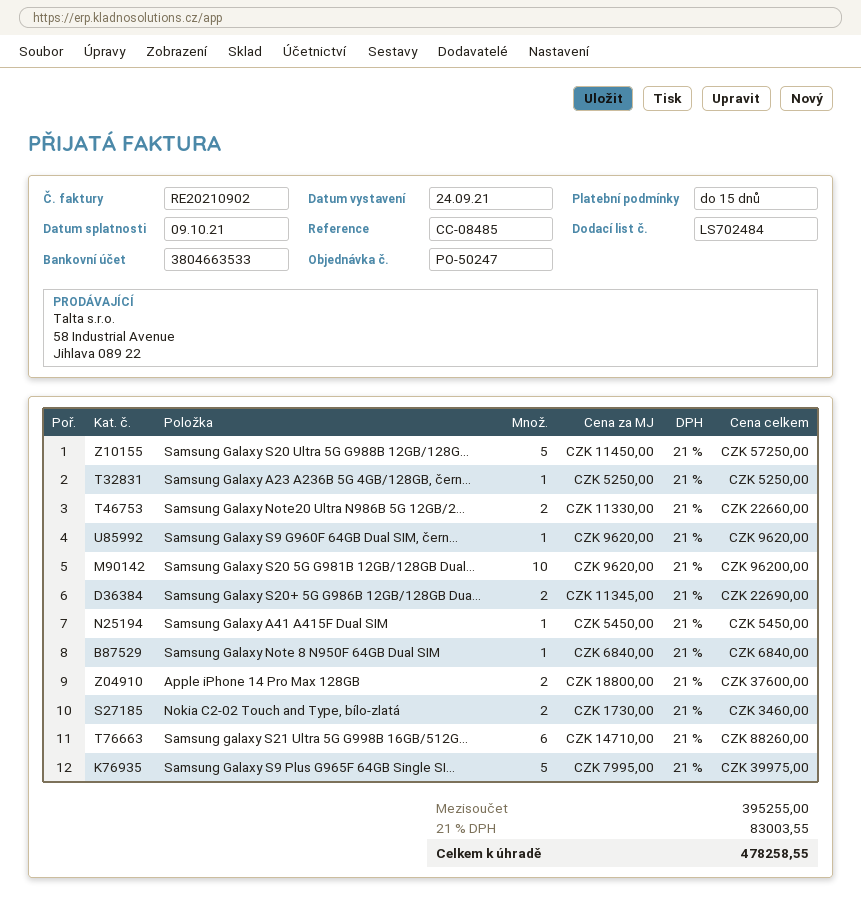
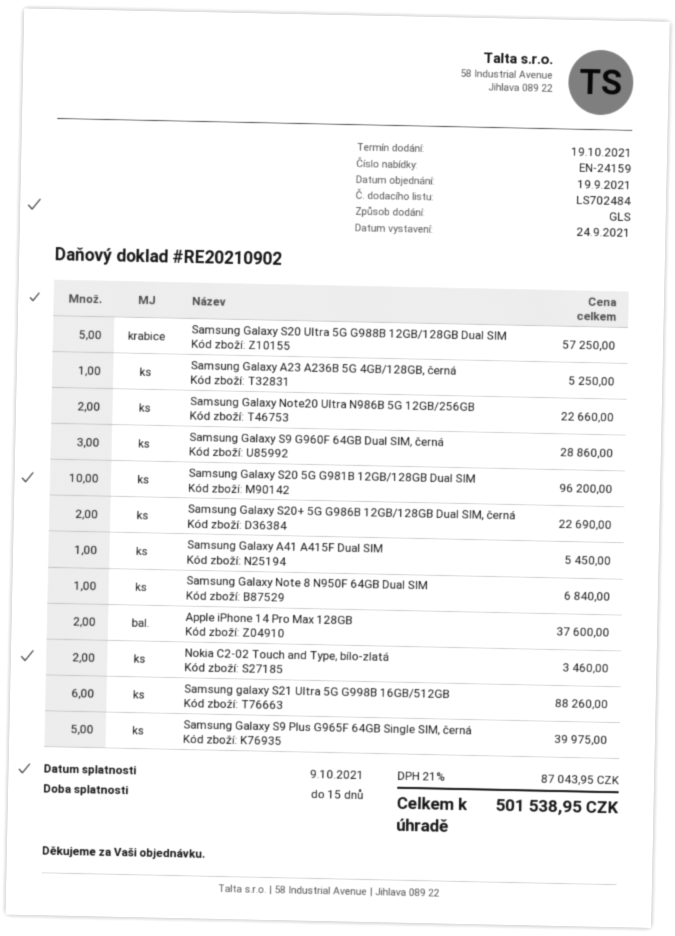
Samsung Galaxy S9 G960F 64GB Dual SIM, čern...: 1 for 9620.00 -> 3 for 28860.00
tax: 21% = 83003.55 -> 21% = 87043.95
total: 478258.55 -> 501538.95

